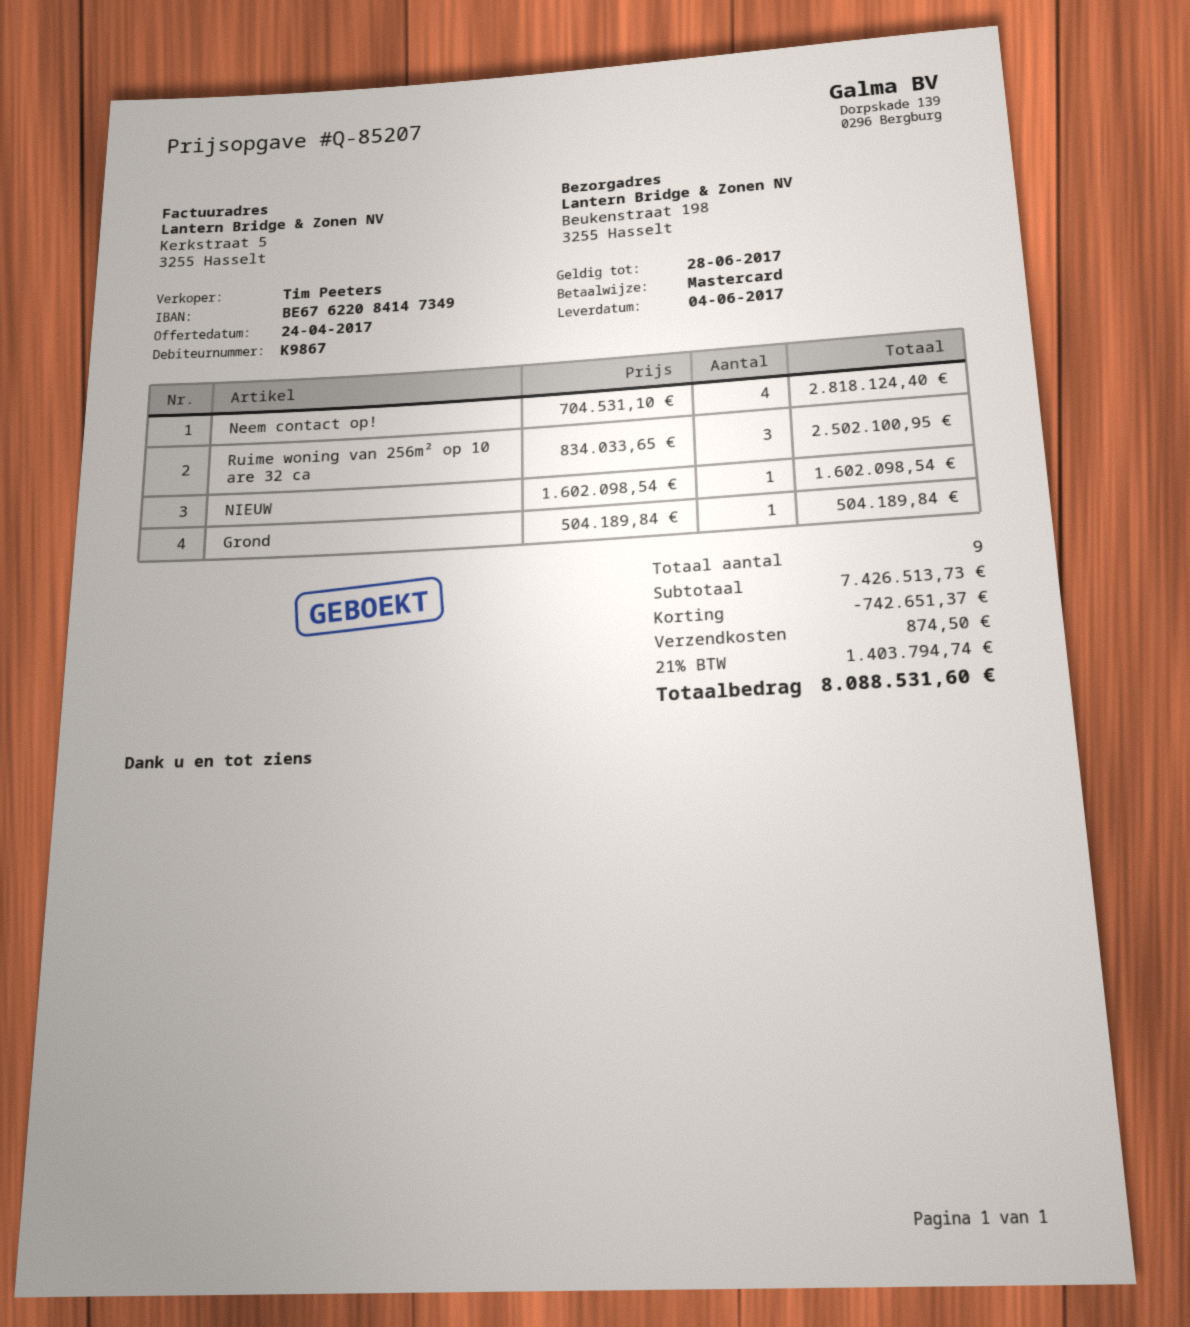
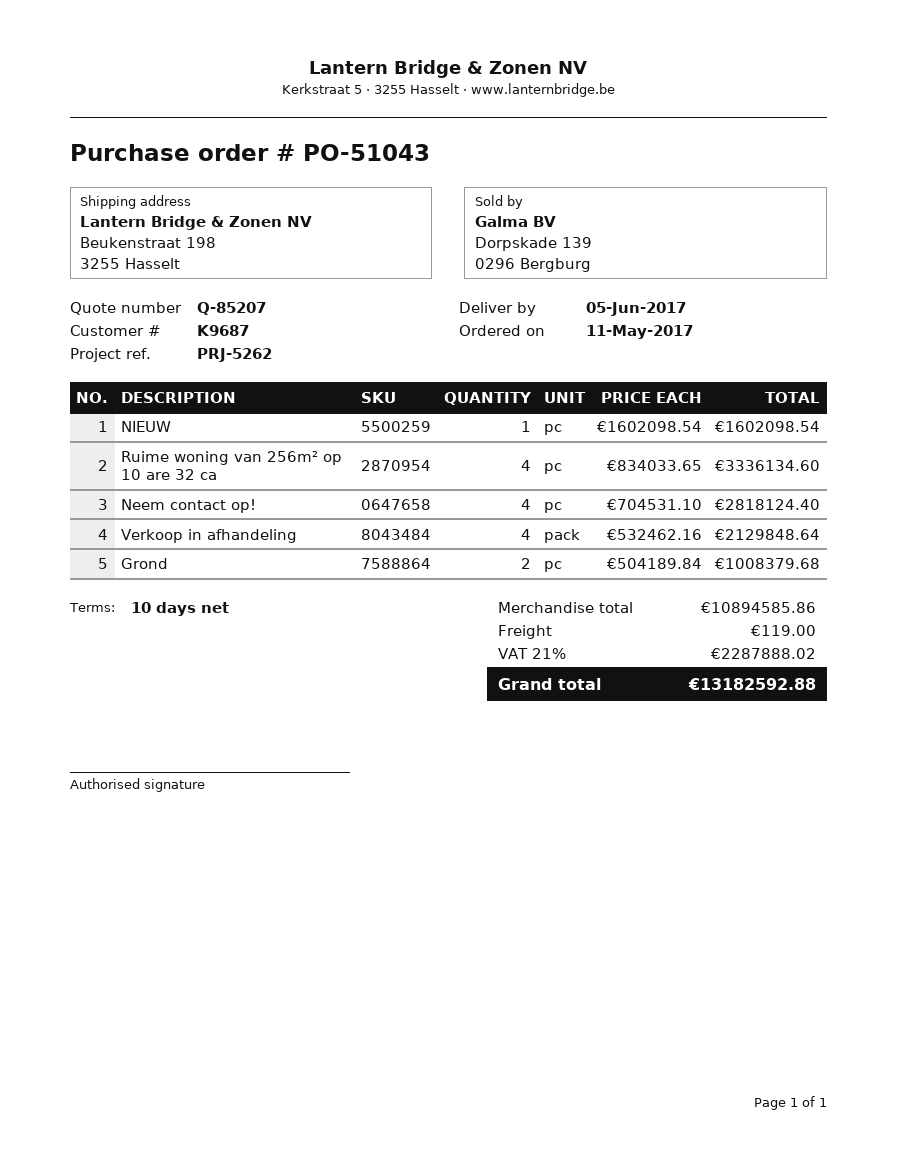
delivery date: 2017-06-04 -> 2017-06-05
customer number: K9867 -> K9687
Ruime woning van 256m² op 10 are 32 ca: 3 x 834033.65 = 2502100.95 -> 4 x 834033.65 = 3336134.60
Grond: 1 x 504189.84 = 504189.84 -> 2 x 504189.84 = 1008379.68
Verkoop in afhandeling: none -> 4 x 532462.16 = 2129848.64
subtotal: 7426513.73 -> 10894585.86
discount: 742651.37 -> none
shipping: 874.50 -> 119.00
tax: 21% = 1403794.74 -> 21% = 2287888.02
total: 8088531.60 -> 13182592.88

